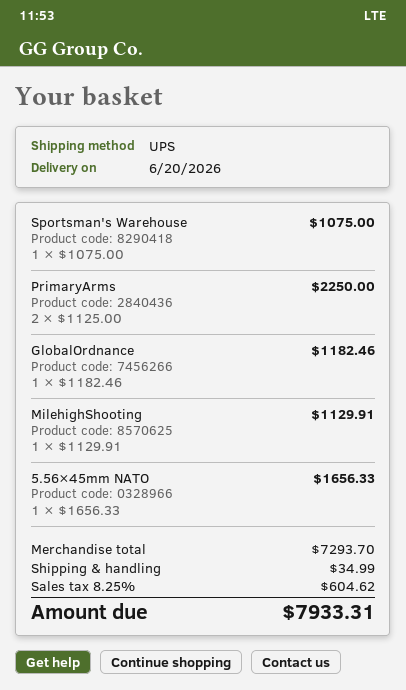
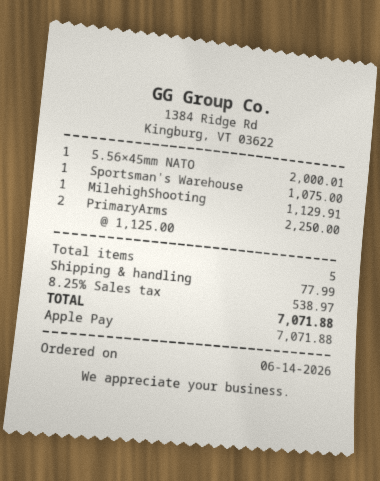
GlobalOrdnance: 1 x 1182.46 = 1182.46 -> none
5.56×45mm NATO: 1 x 1656.33 = 1656.33 -> 1 x 2000.01 = 2000.01
shipping: 34.99 -> 77.99
tax: 8.25% = 604.62 -> 8.25% = 538.97
total: 7933.31 -> 7071.88

